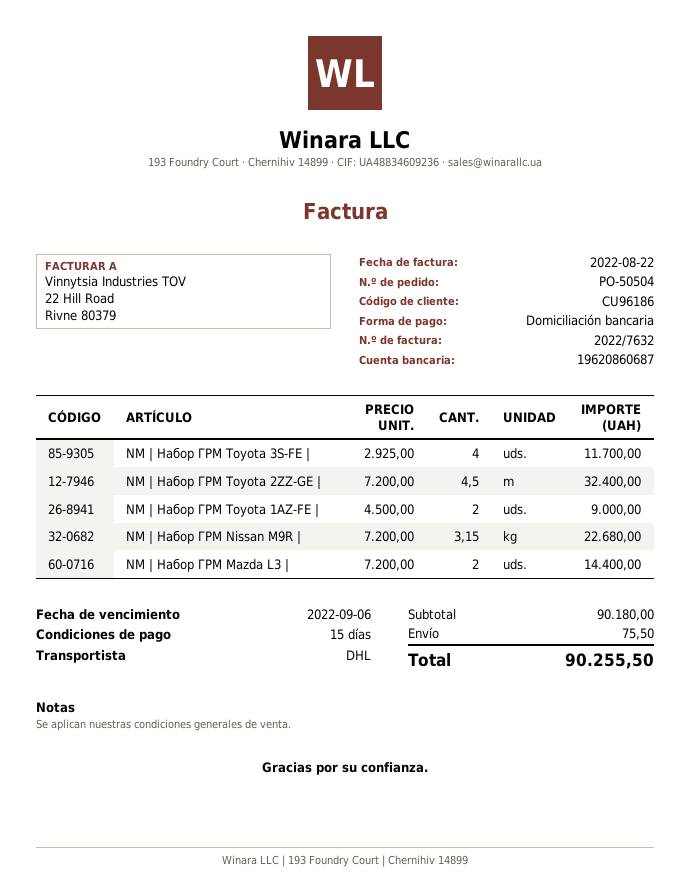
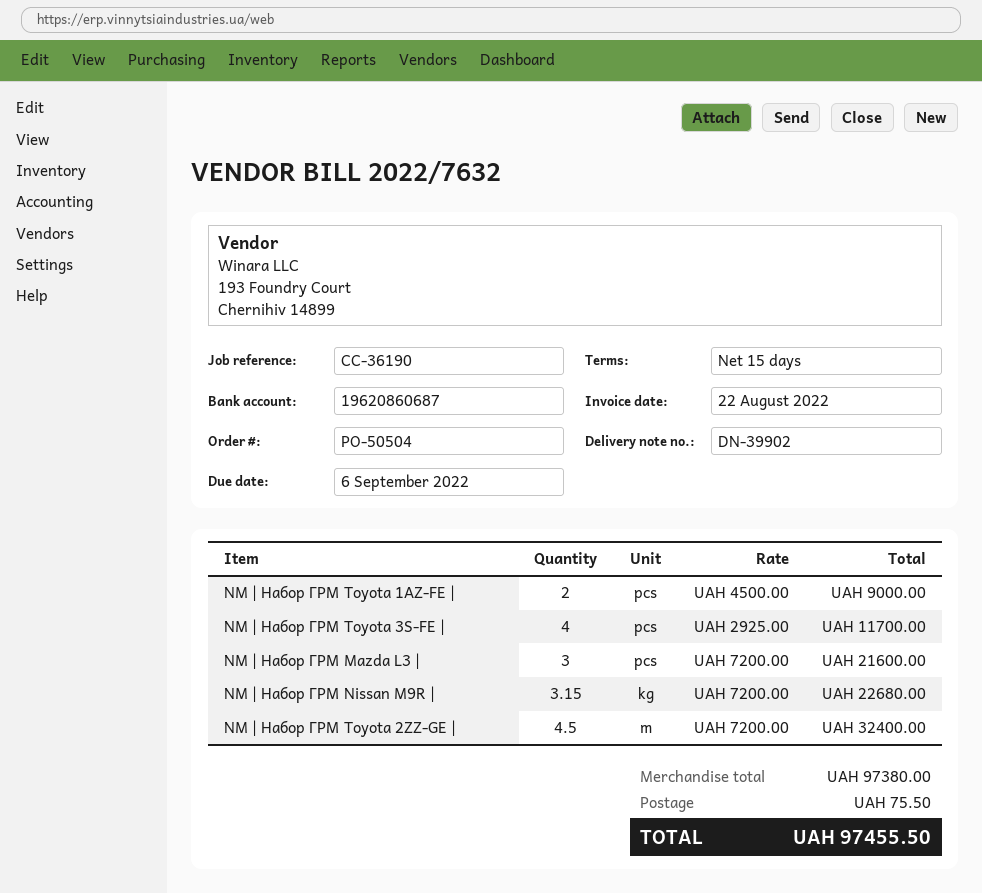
NM | Набор ГРМ Mazda L3 |: 2 x 7200.00 = 14400.00 -> 3 x 7200.00 = 21600.00
subtotal: 90180.00 -> 97380.00
total: 90255.50 -> 97455.50

